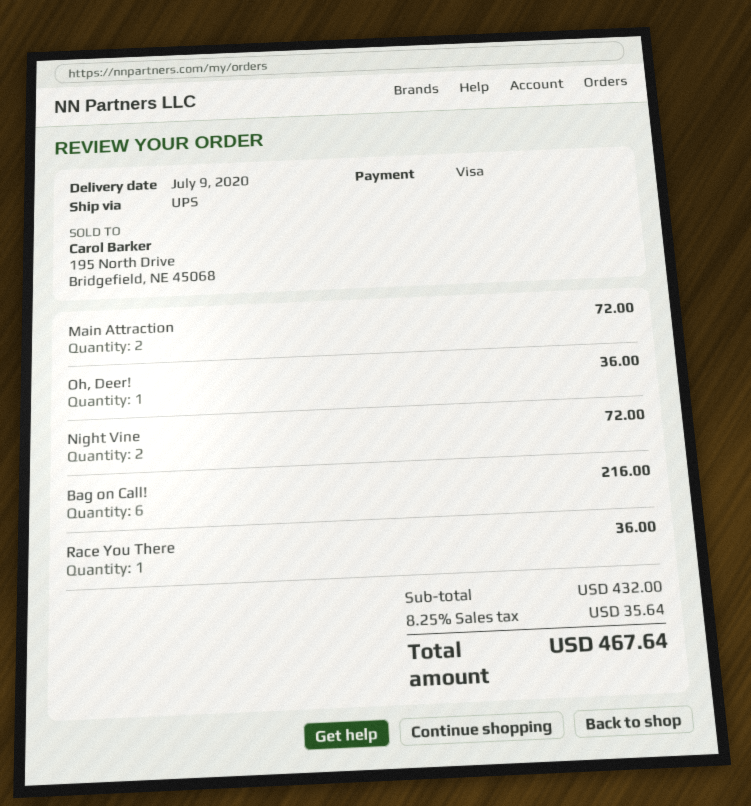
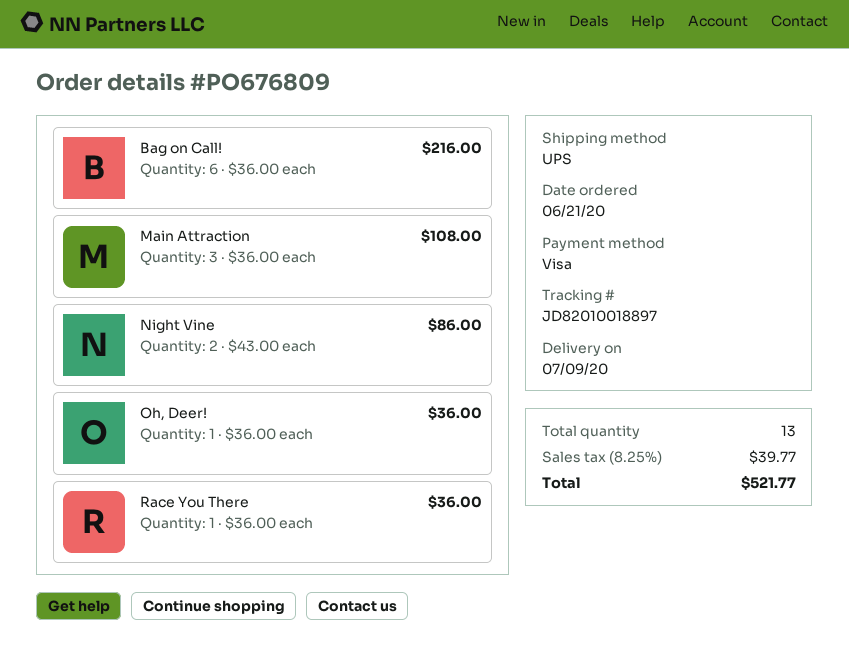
Main Attraction: 2 for 72.00 -> 3 for 108.00
Night Vine: 2 for 72.00 -> 2 for 86.00
tax: 8.25% = 35.64 -> 8.25% = 39.77
total: 467.64 -> 521.77

